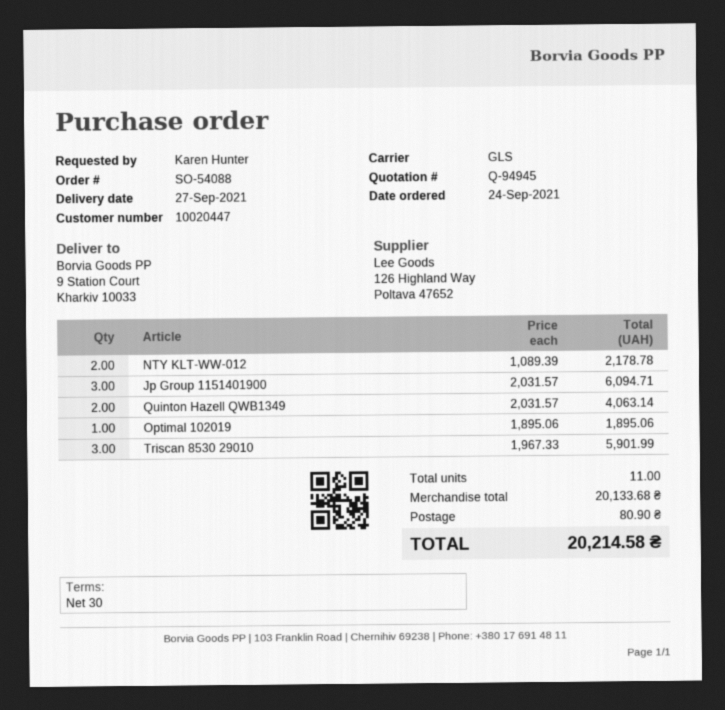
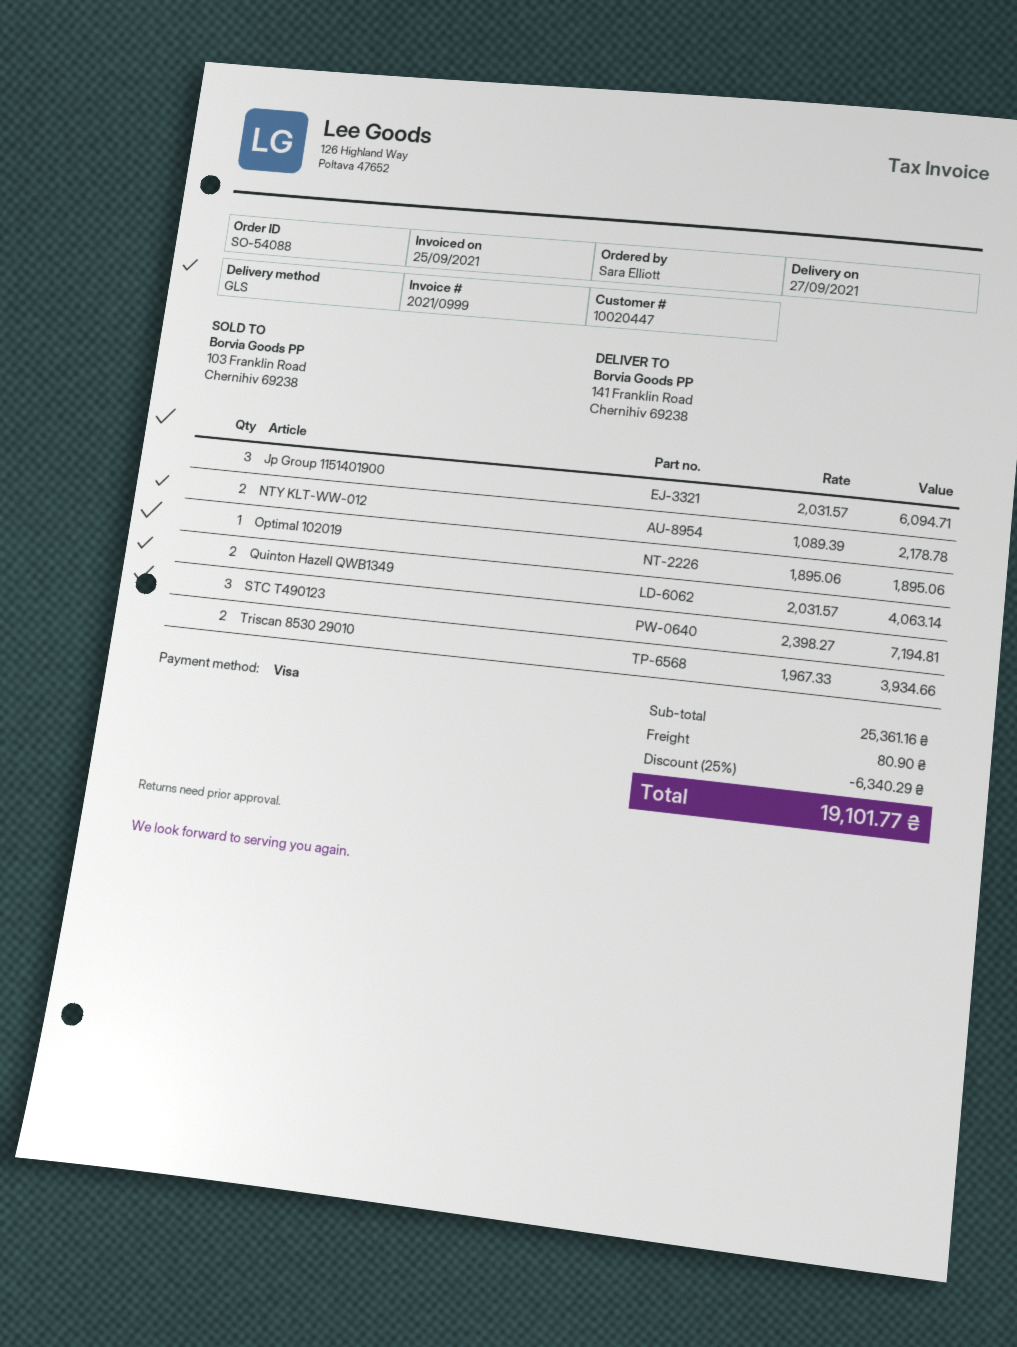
ordered by: Karen Hunter -> Sara Elliott
ship to: 9 Station Court, Kharkiv 10033 -> 141 Franklin Road, Chernihiv 69238
Triscan 8530 29010: 3 x 1967.33 = 5901.99 -> 2 x 1967.33 = 3934.66
STC T490123: none -> 3 x 2398.27 = 7194.81
subtotal: 20133.68 -> 25361.16
discount: none -> 25% = 6340.29
total: 20214.58 -> 19101.77

